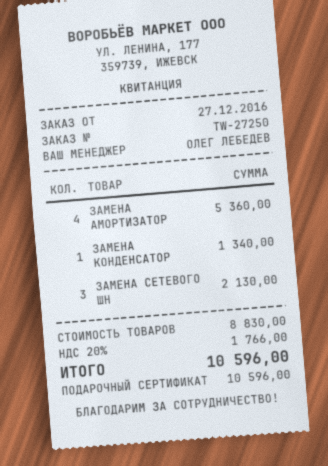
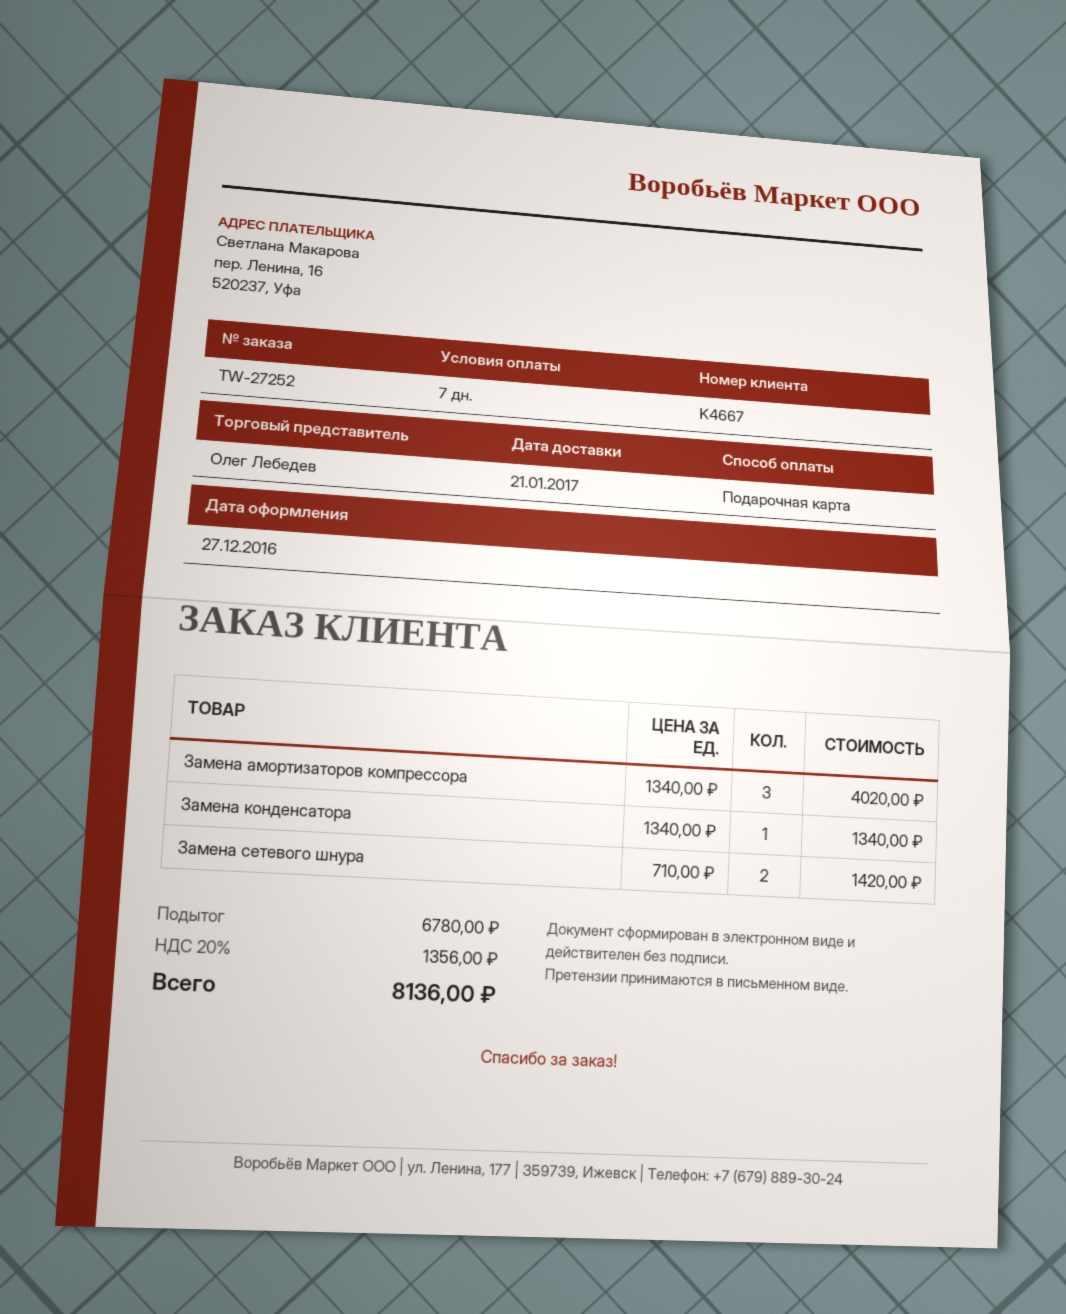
order number: TW-27250 -> TW-27252
ЗАМЕНА АМОРТИЗАТОР: 4 for 5360.00 -> 3 for 4020.00
ЗАМЕНА СЕТЕВОГО ШН: 3 for 2130.00 -> 2 for 1420.00
subtotal: 8830.00 -> 6780.00
tax: 20% = 1766.00 -> 20% = 1356.00
total: 10596.00 -> 8136.00

